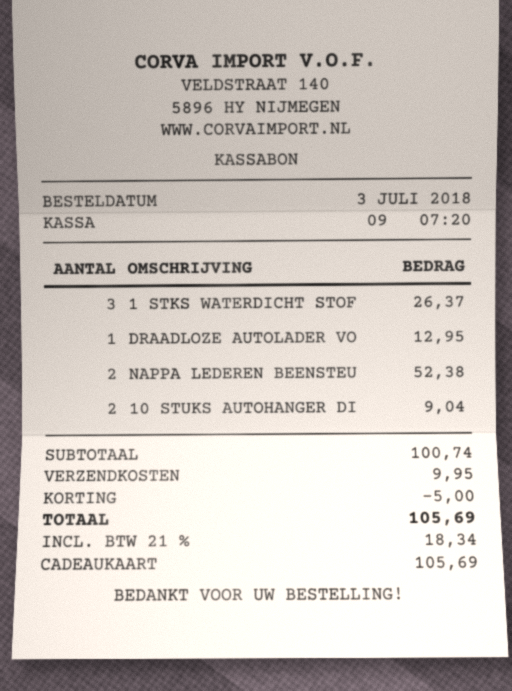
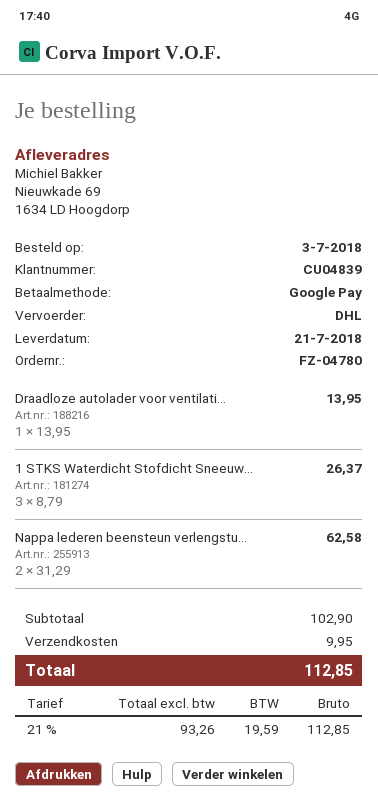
payment method: gift card -> Google Pay
DRAADLOZE AUTOLADER VO: 1 for 12.95 -> 1 for 13.95
NAPPA LEDEREN BEENSTEU: 2 for 52.38 -> 2 for 62.58
10 STUKS AUTOHANGER DI: 2 for 9.04 -> none
subtotal: 100.74 -> 102.90
discount: 5.00 -> none
tax: 21% = 18.34 -> 21% = 19.59
total: 105.69 -> 112.85

